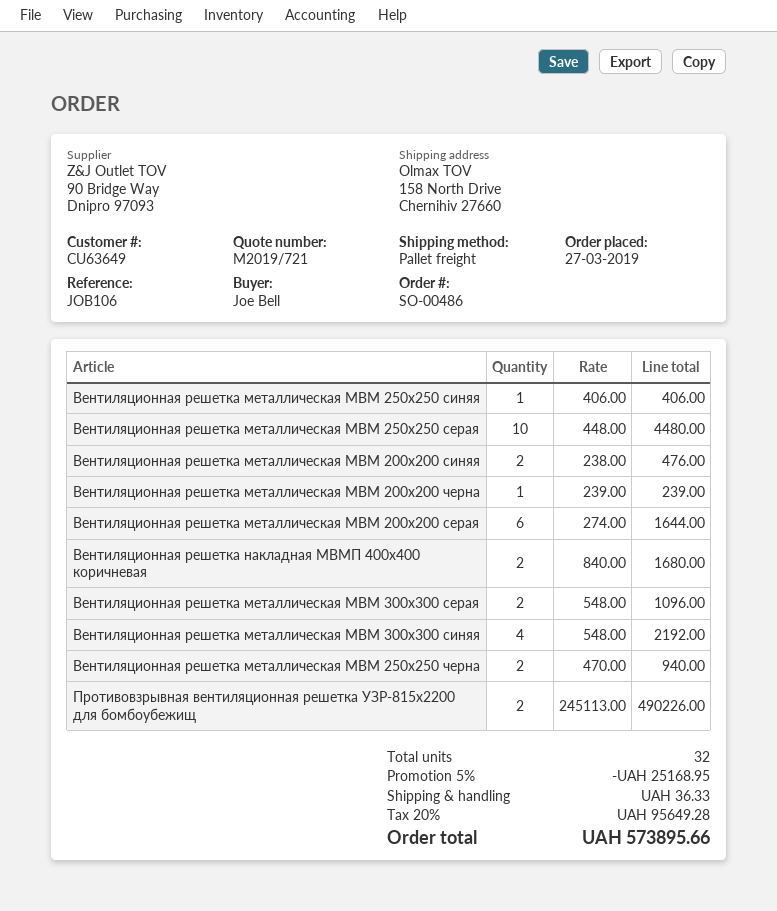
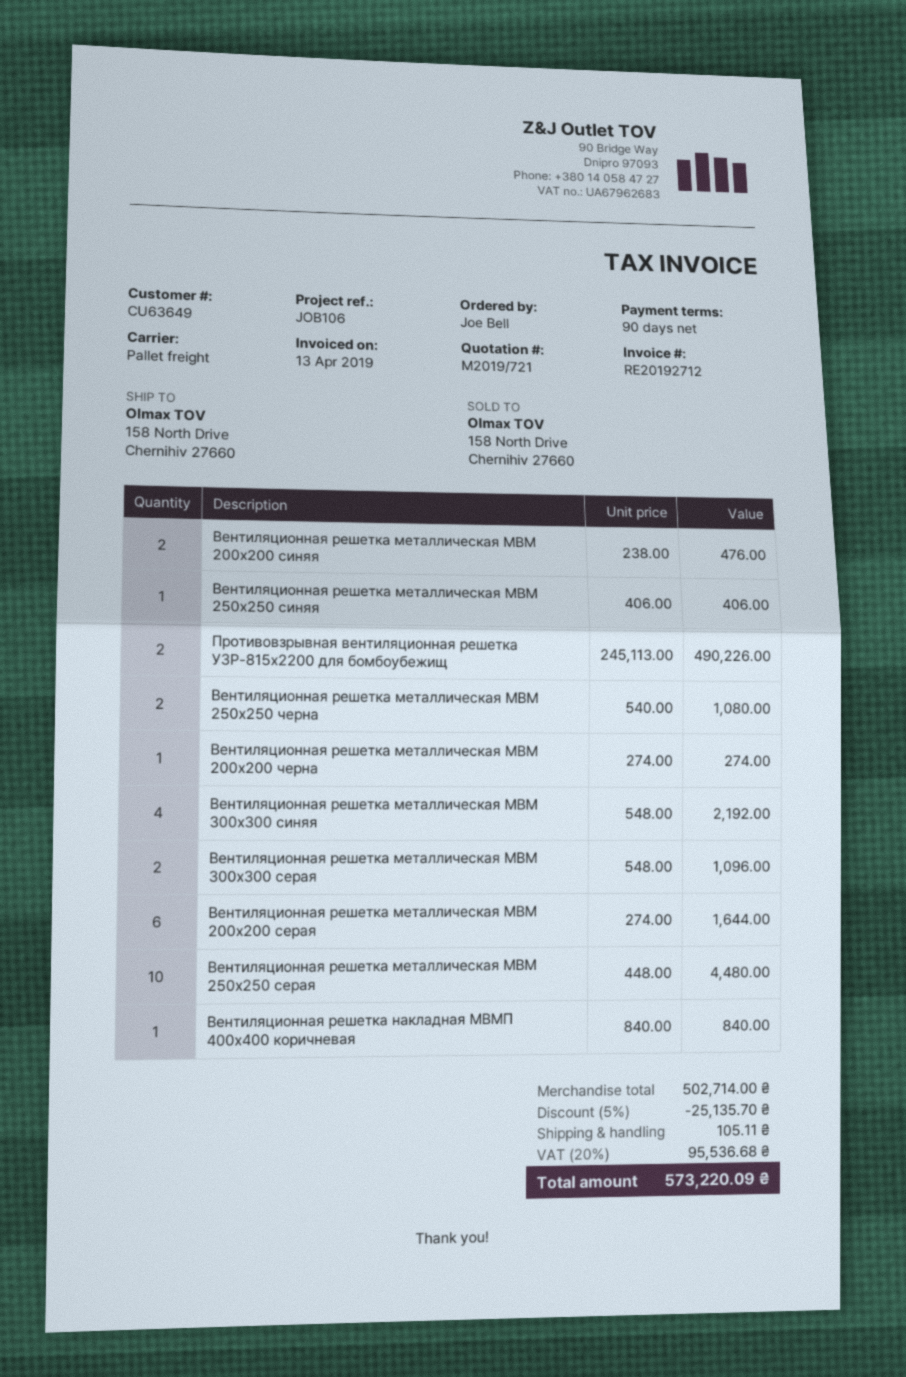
Вентиляционная решетка металлическая МВМ 200х200 черна: 1 x 239.00 = 239.00 -> 1 x 274.00 = 274.00
Вентиляционная решетка накладная МВМП 400х400 коричневая: 2 x 840.00 = 1680.00 -> 1 x 840.00 = 840.00
Вентиляционная решетка металлическая МВМ 250х250 черна: 2 x 470.00 = 940.00 -> 2 x 540.00 = 1080.00
discount: 5% = 25168.95 -> 5% = 25135.70
shipping: 36.33 -> 105.11
tax: 20% = 95649.28 -> 20% = 95536.68
total: 573895.66 -> 573220.09

